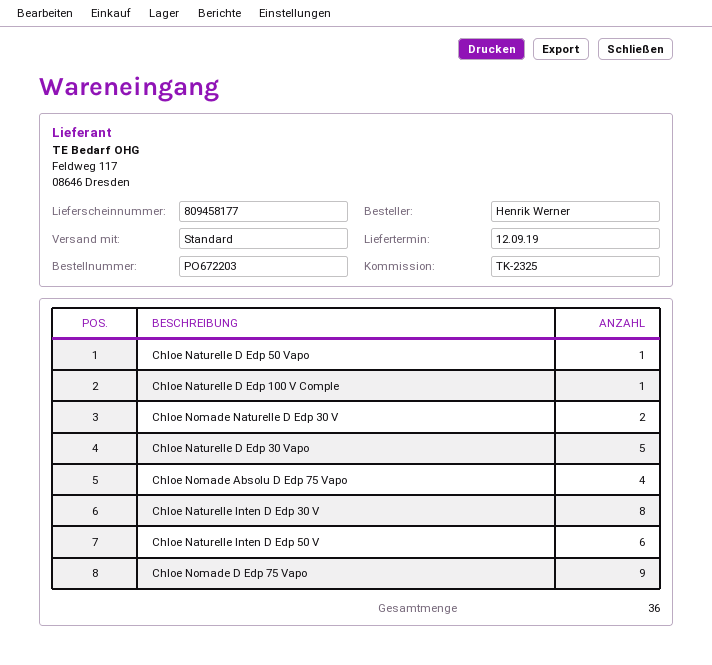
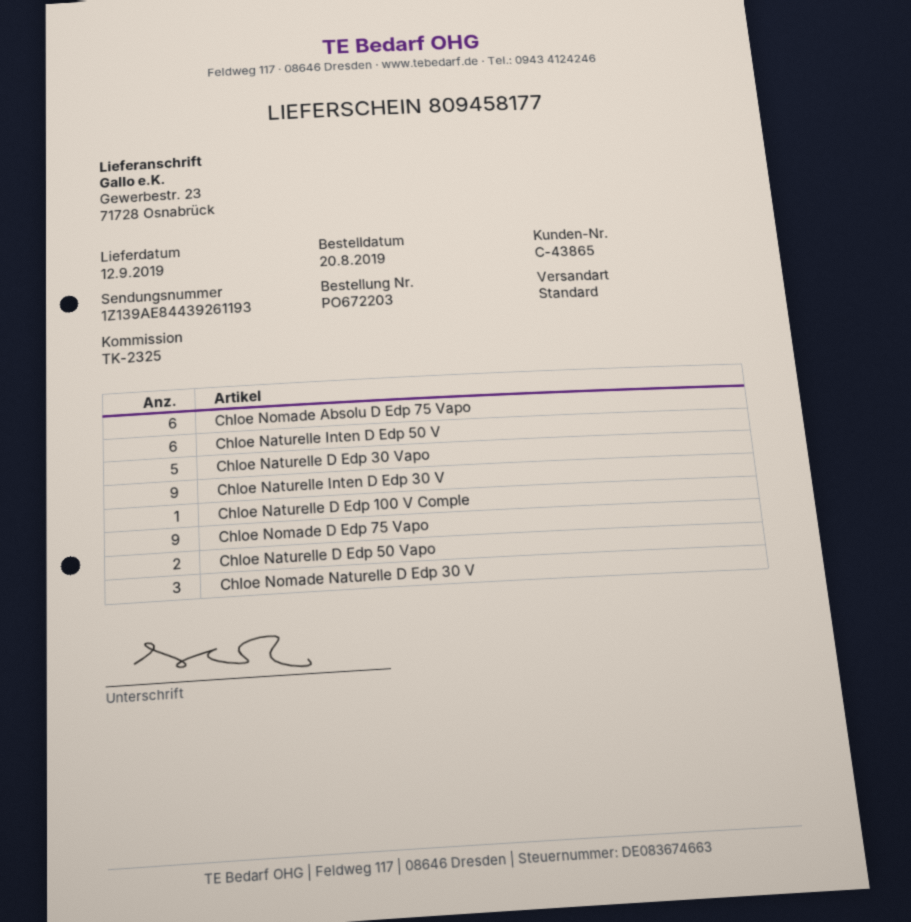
Chloe Naturelle D Edp 50 Vapo: 1 -> 2
Chloe Nomade Naturelle D Edp 30 V: 2 -> 3
Chloe Nomade Absolu D Edp 75 Vapo: 4 -> 6
Chloe Naturelle Inten D Edp 30 V: 8 -> 9

